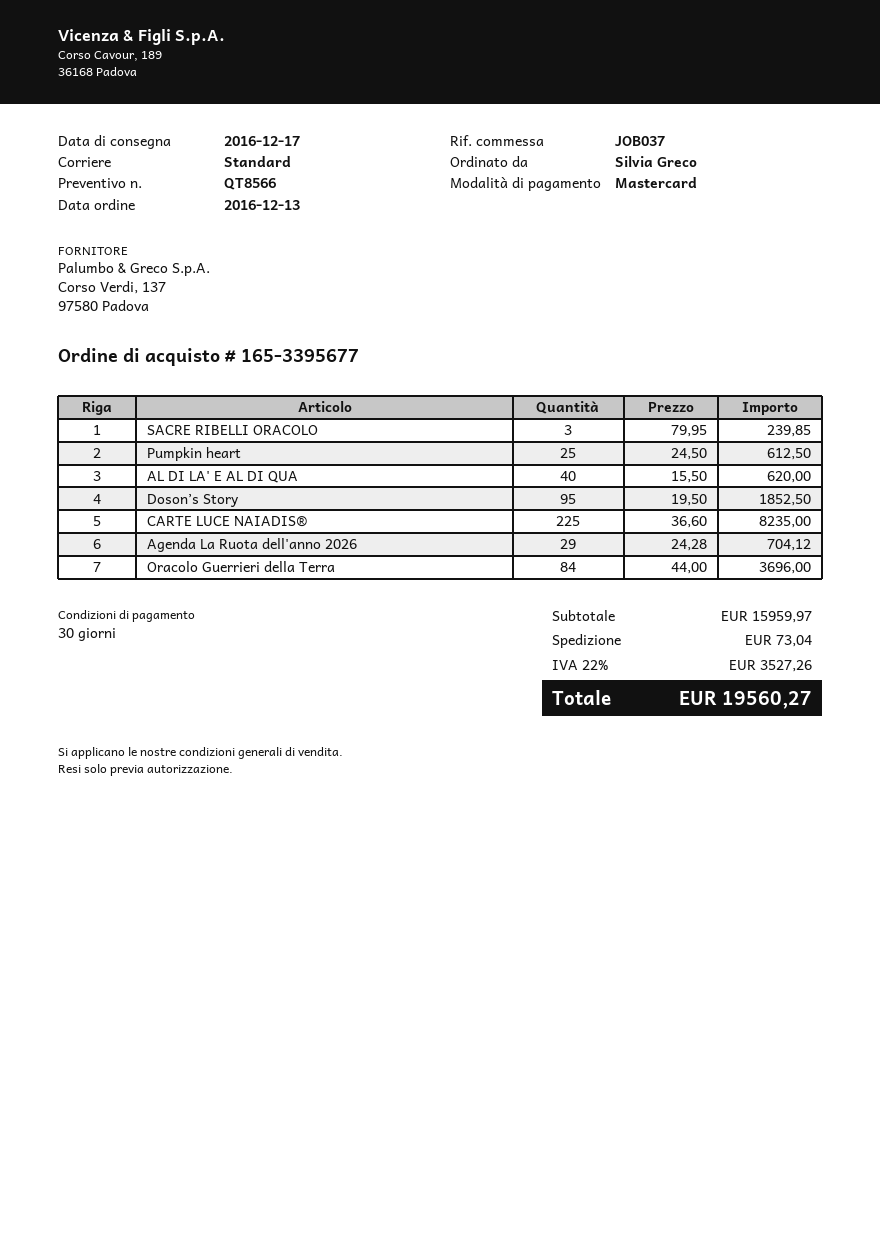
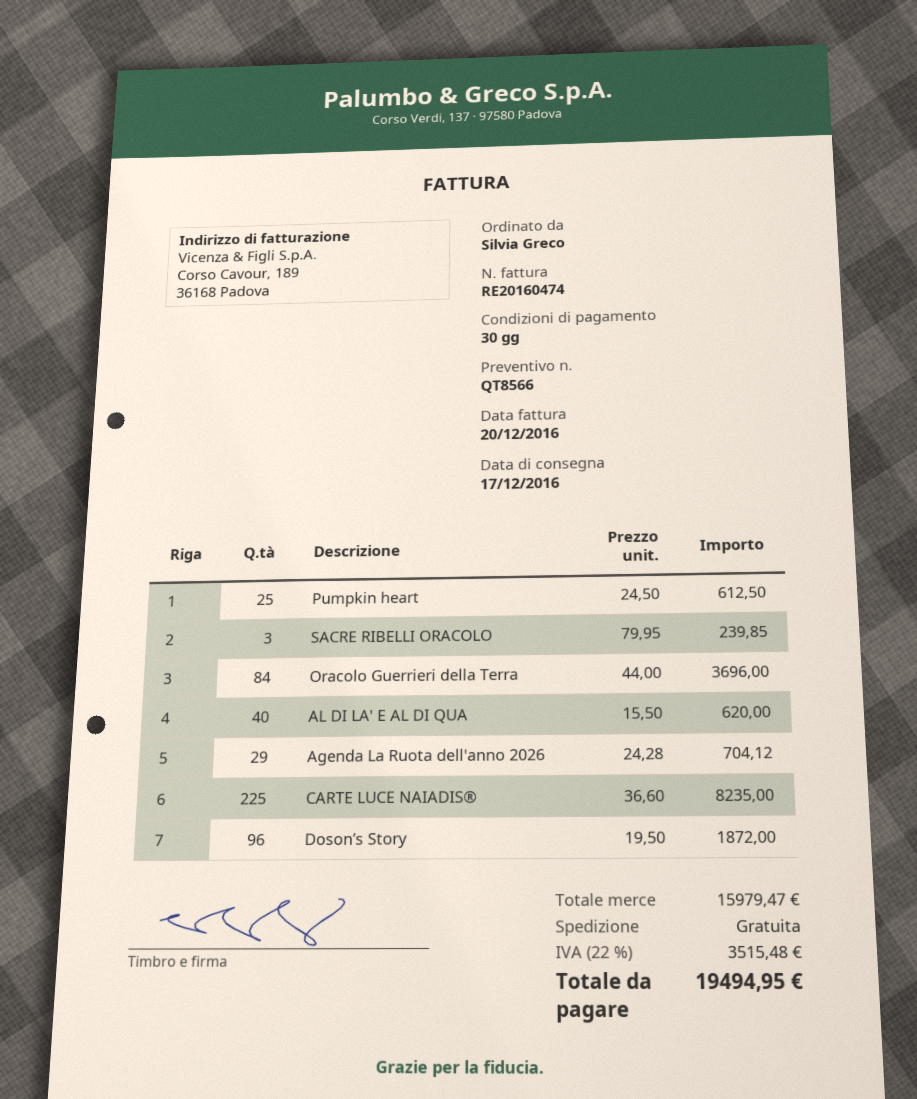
Doson’s Story: 95 x 19.50 = 1852.50 -> 96 x 19.50 = 1872.00
subtotal: 15959.97 -> 15979.47
shipping: 73.04 -> 0.00
tax: 22% = 3527.26 -> 22% = 3515.48
total: 19560.27 -> 19494.95

